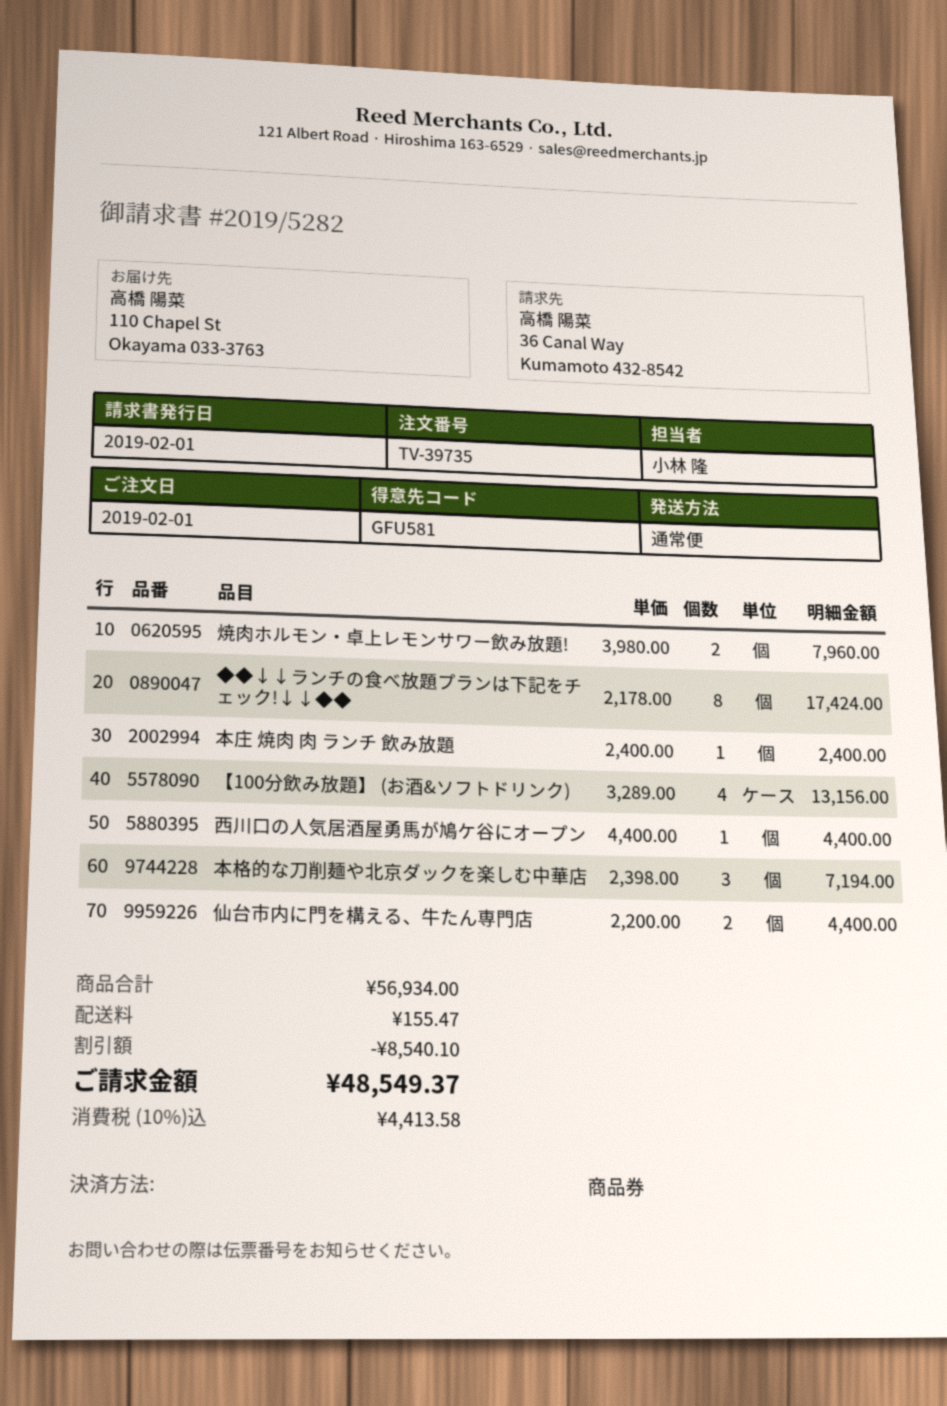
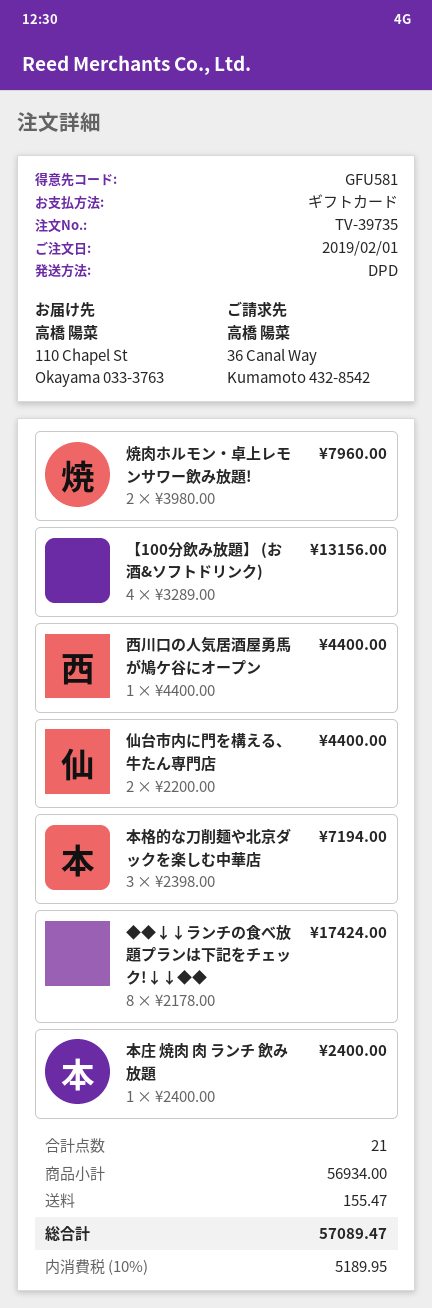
shipping method: standard -> DPD
discount: 8540.10 -> none
tax: 10% = 4413.58 -> 10% = 5189.95
total: 48549.37 -> 57089.47

